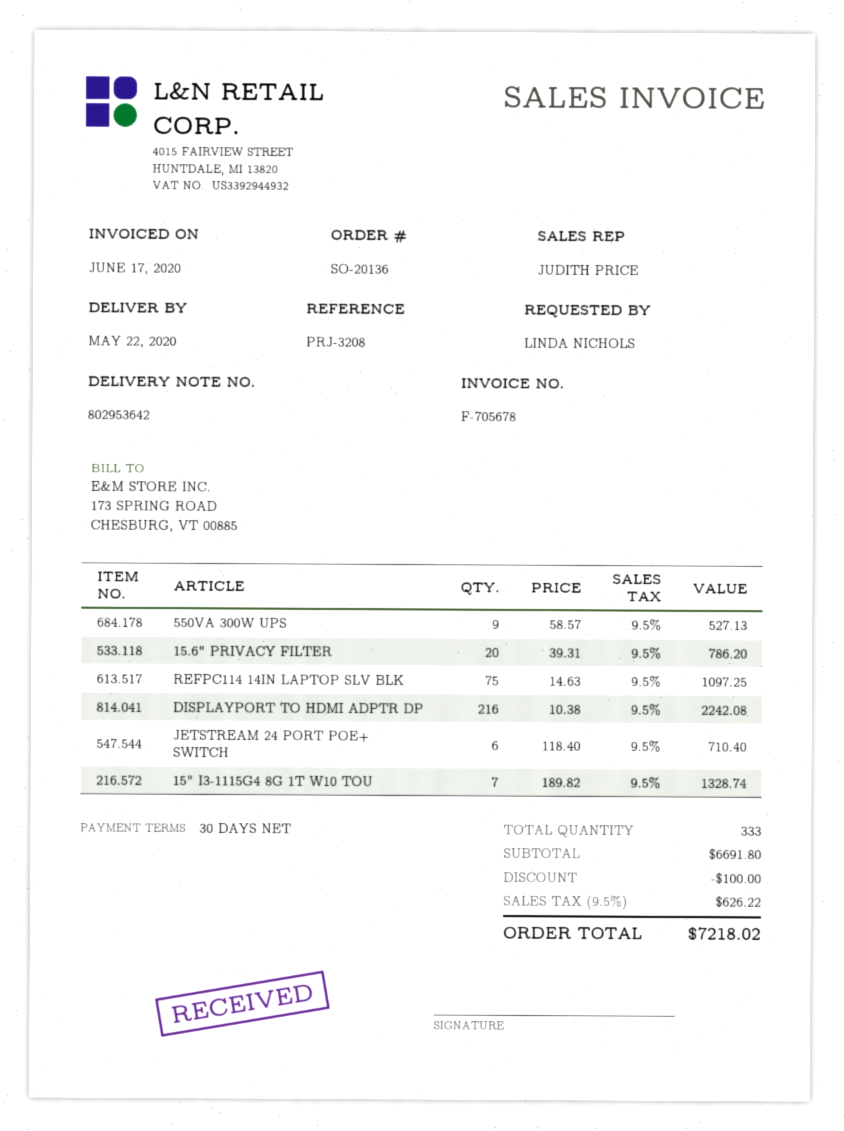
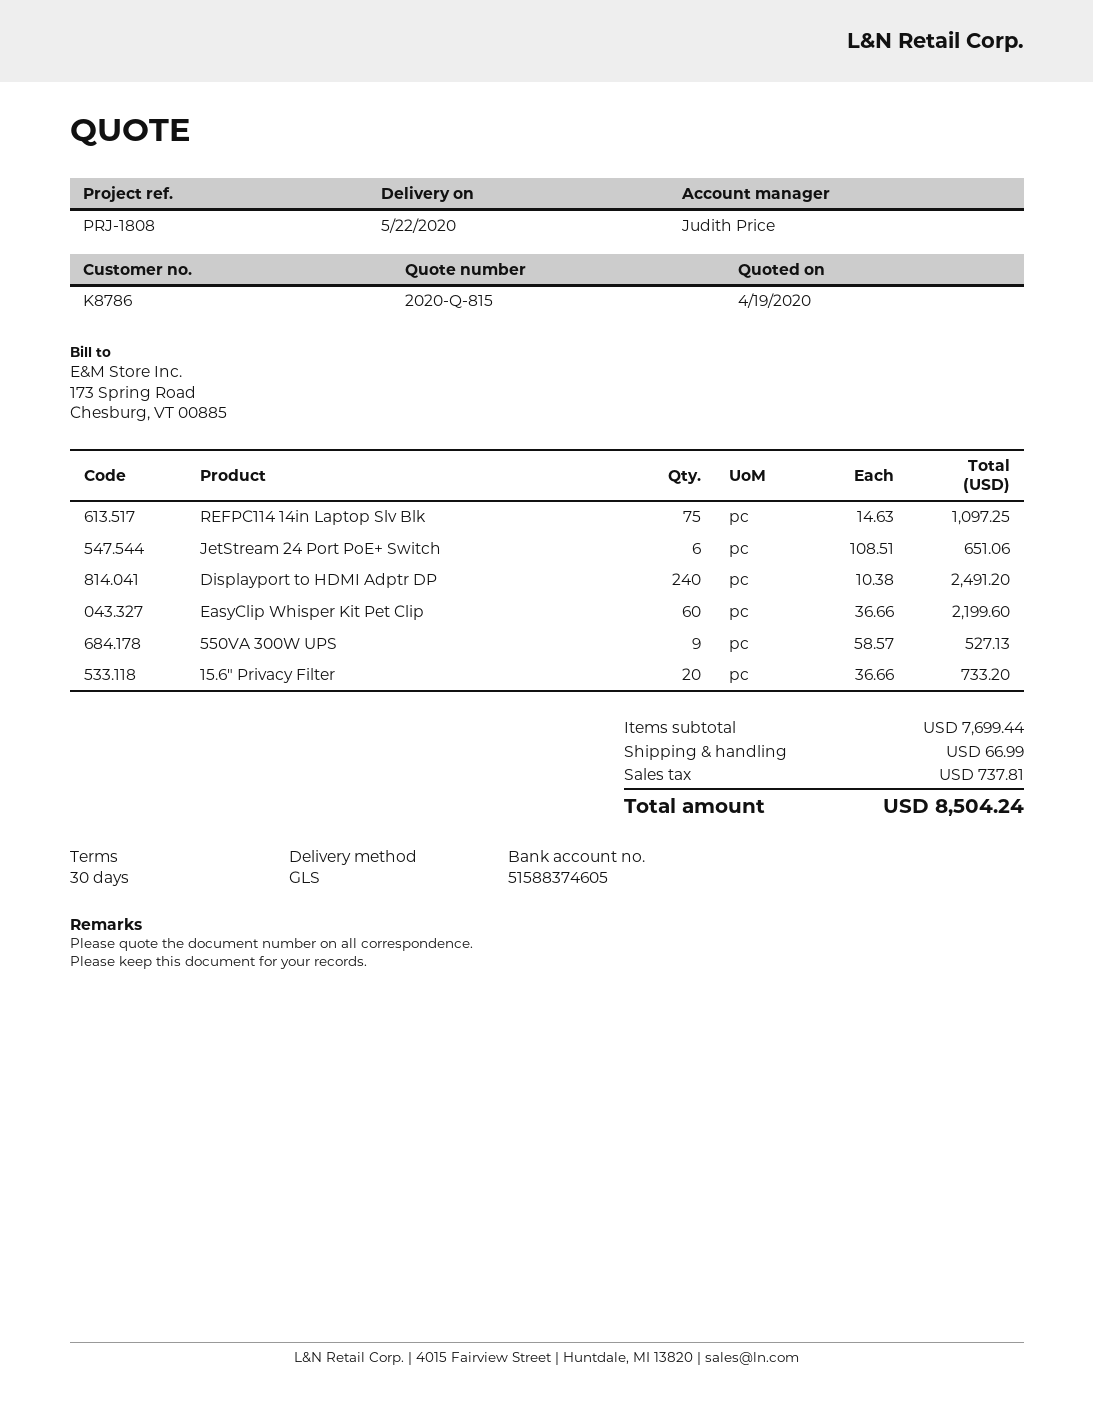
reference: PRJ-3208 -> PRJ-1808
15.6" PRIVACY FILTER: 20 x 39.31 = 786.20 -> 20 x 36.66 = 733.20
DISPLAYPORT TO HDMI ADPTR DP: 216 x 10.38 = 2242.08 -> 240 x 10.38 = 2491.20
JETSTREAM 24 PORT POE+ SWITCH: 6 x 118.40 = 710.40 -> 6 x 108.51 = 651.06
15" I3-1115G4 8G 1T W10 TOU: 7 x 189.82 = 1328.74 -> none
EasyClip Whisper Kit Pet Clip: none -> 60 x 36.66 = 2199.60
subtotal: 6691.80 -> 7699.44
discount: 100.00 -> none
shipping: none -> 66.99
tax: 626.22 -> 737.81
total: 7218.02 -> 8504.24

